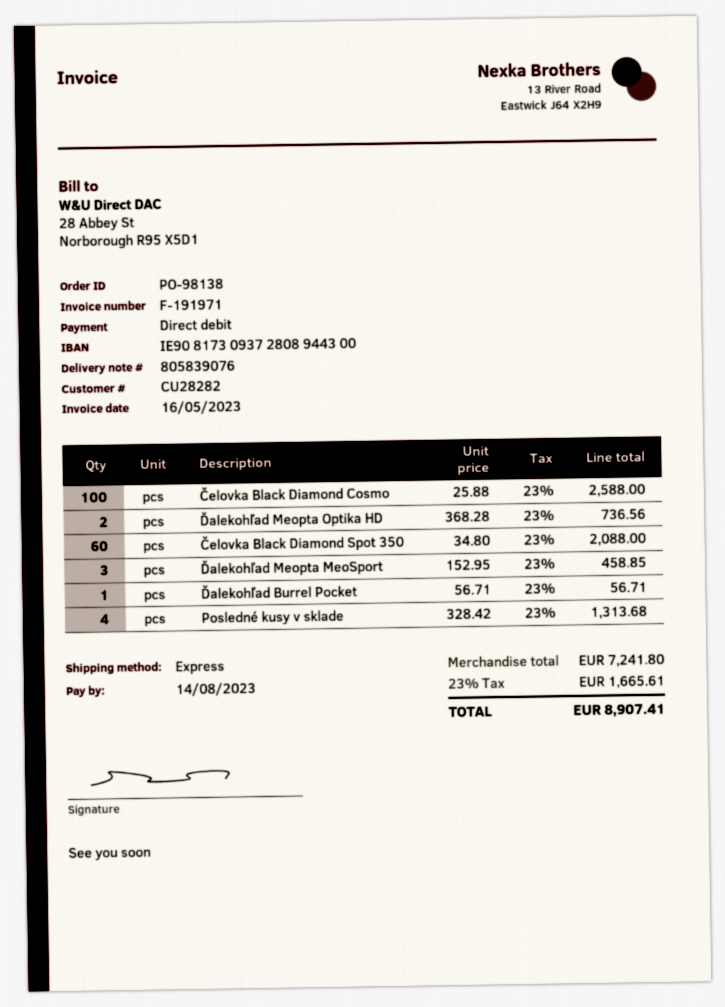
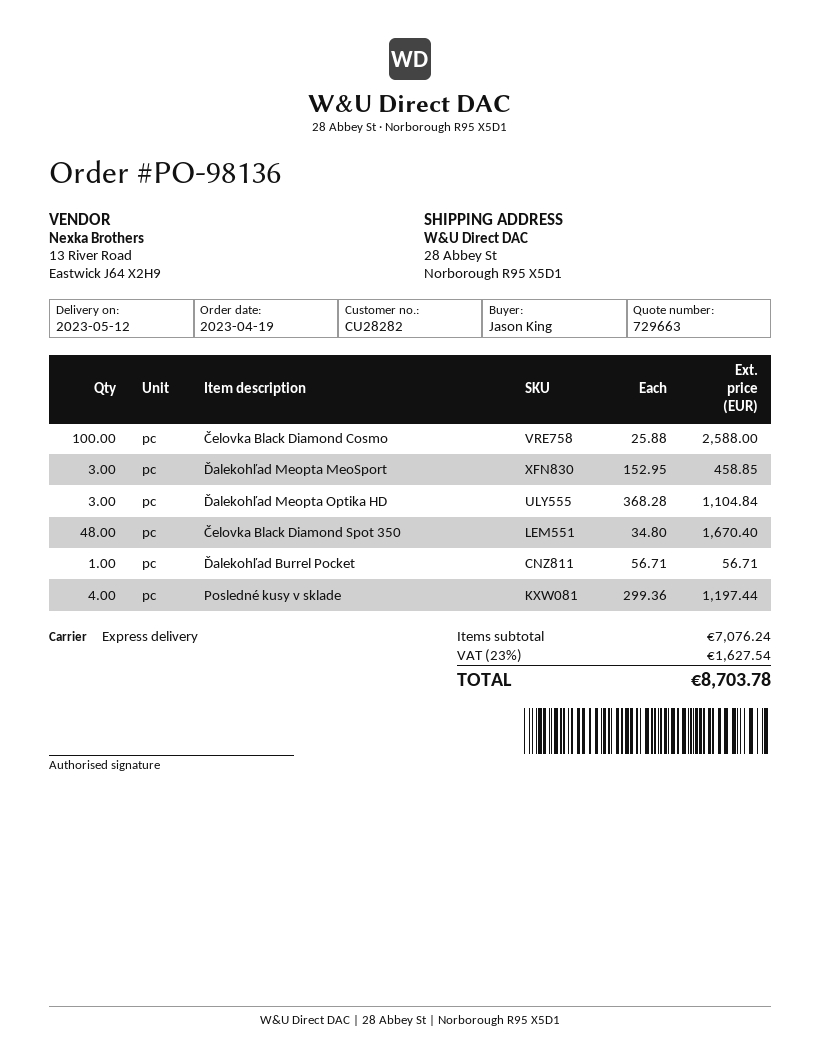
order number: PO-98138 -> PO-98136
Ďalekohľad Meopta Optika HD: 2 x 368.28 = 736.56 -> 3 x 368.28 = 1104.84
Čelovka Black Diamond Spot 350: 60 x 34.80 = 2088.00 -> 48 x 34.80 = 1670.40
Posledné kusy v sklade: 4 x 328.42 = 1313.68 -> 4 x 299.36 = 1197.44
subtotal: 7241.80 -> 7076.24
tax: 23% = 1665.61 -> 23% = 1627.54
total: 8907.41 -> 8703.78

